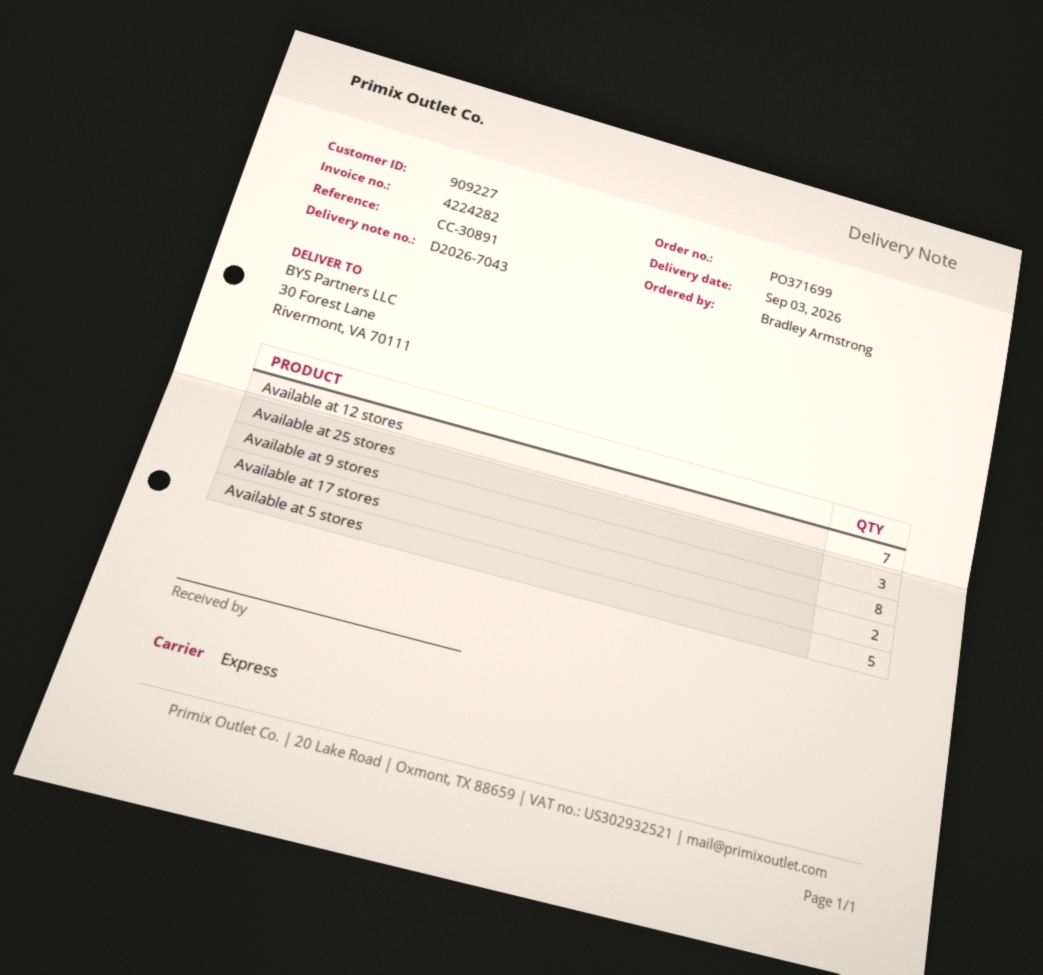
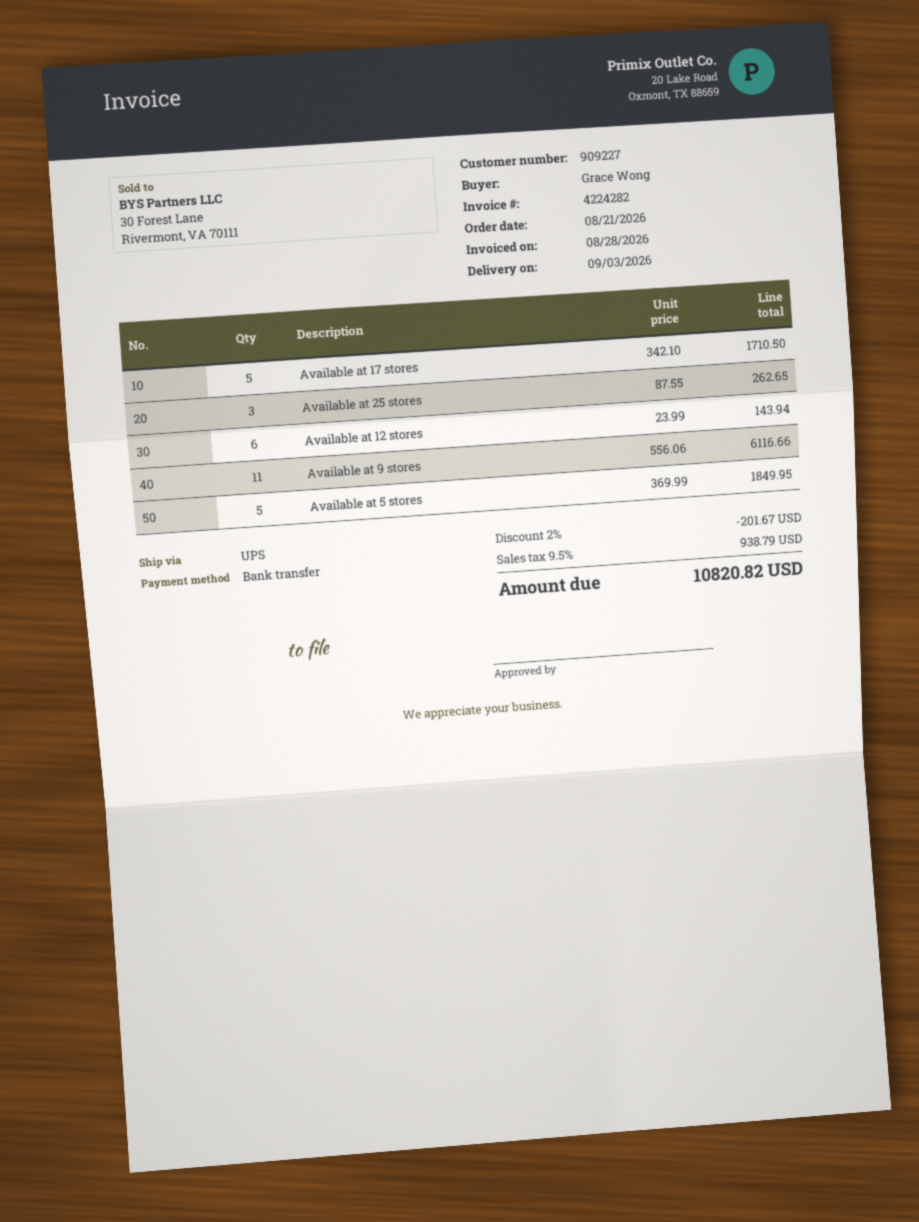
ordered by: Bradley Armstrong -> Grace Wong
shipping method: express -> UPS
Available at 12 stores: 7 -> 6
Available at 9 stores: 8 -> 11
Available at 17 stores: 2 -> 5

